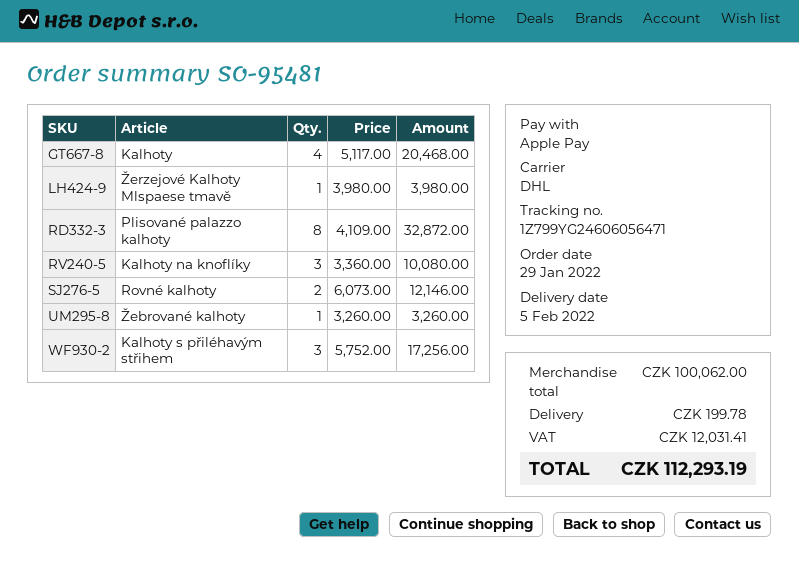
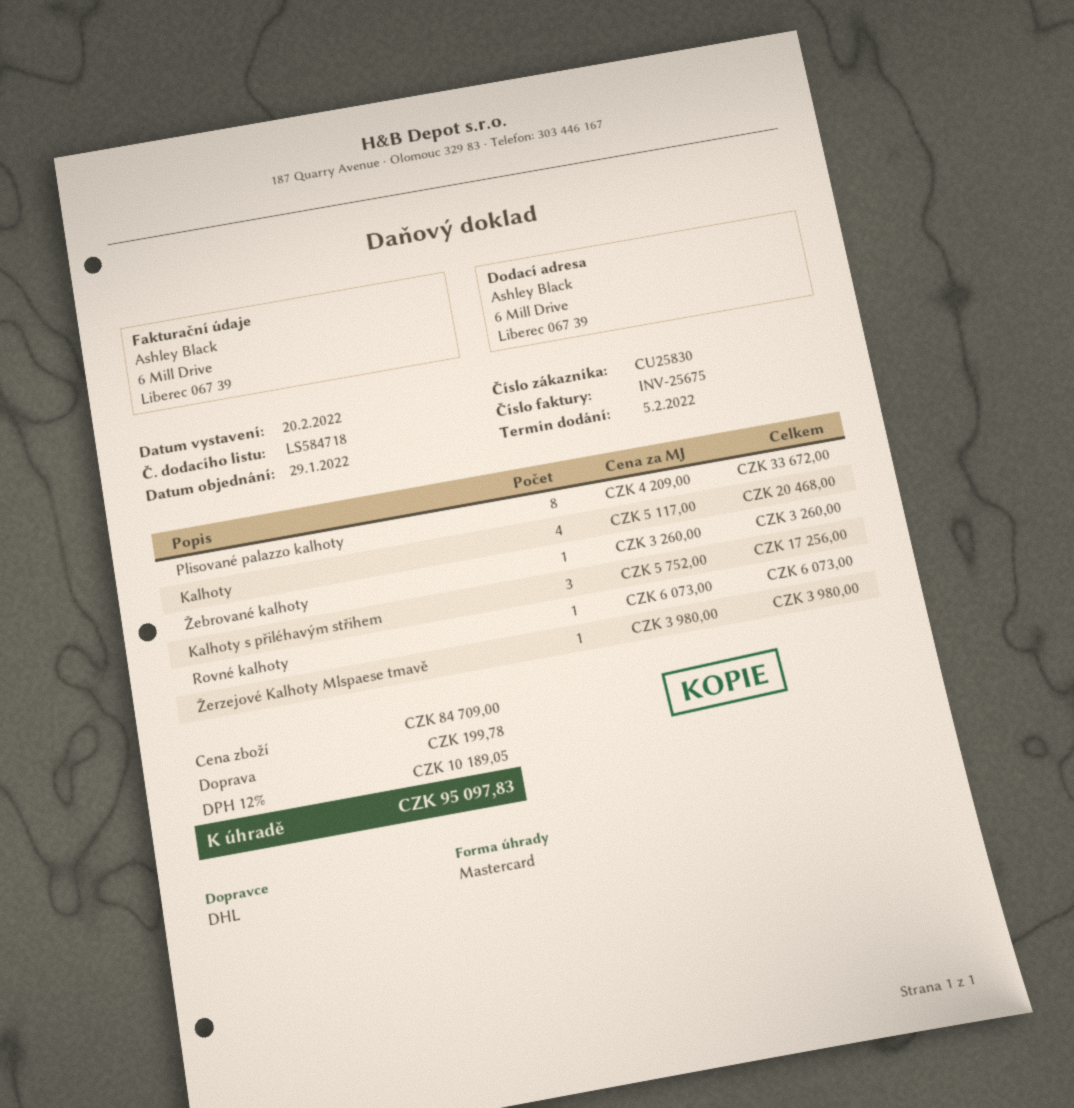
payment method: Apple Pay -> Mastercard
Plisované palazzo kalhoty: 8 x 4109.00 = 32872.00 -> 8 x 4209.00 = 33672.00
Kalhoty na knoflíky: 3 x 3360.00 = 10080.00 -> none
Rovné kalhoty: 2 x 6073.00 = 12146.00 -> 1 x 6073.00 = 6073.00
subtotal: 100062.00 -> 84709.00
tax: 12031.41 -> 10189.05
total: 112293.19 -> 95097.83

